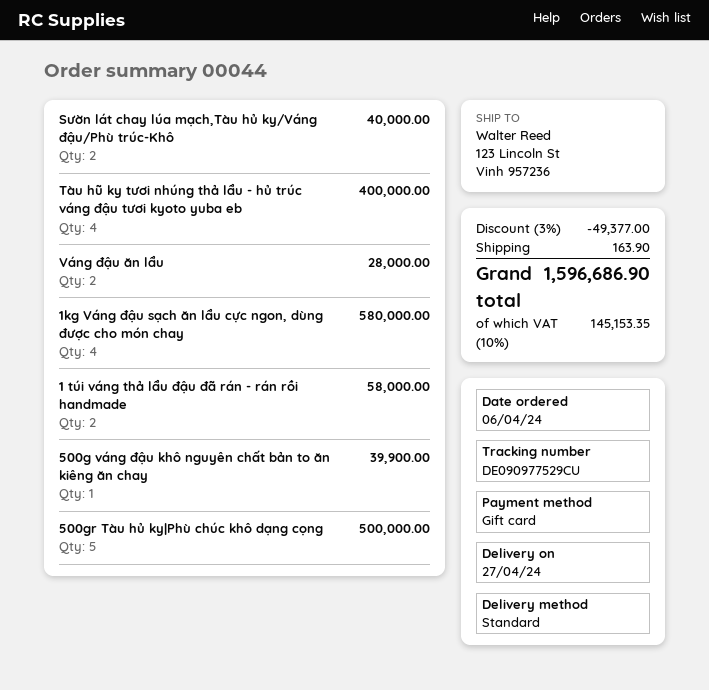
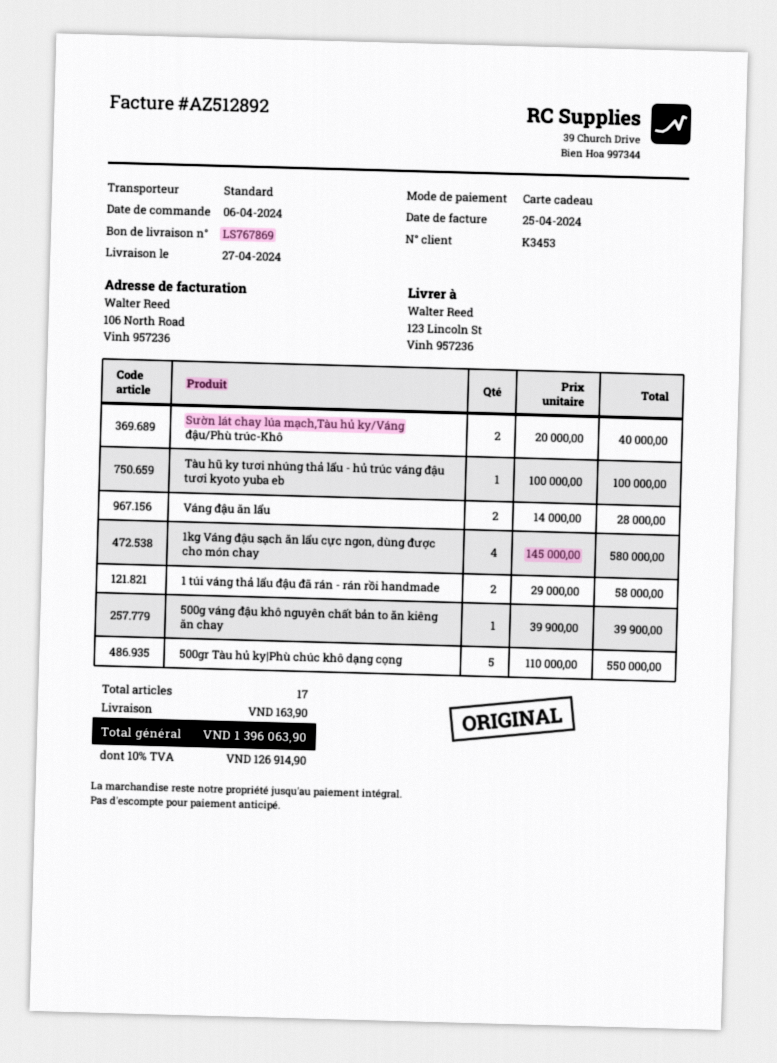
Tàu hũ ky tươi nhúng thả lẩu - hủ trúc váng đậu tươi kyoto yuba eb: 4 for 400000.00 -> 1 for 100000.00
500gr Tàu hủ ky|Phù chúc khô dạng cọng: 5 for 500000.00 -> 5 for 550000.00
discount: 3% = 49377.00 -> none
tax: 10% = 145153.35 -> 10% = 126914.90
total: 1596686.90 -> 1396063.90

